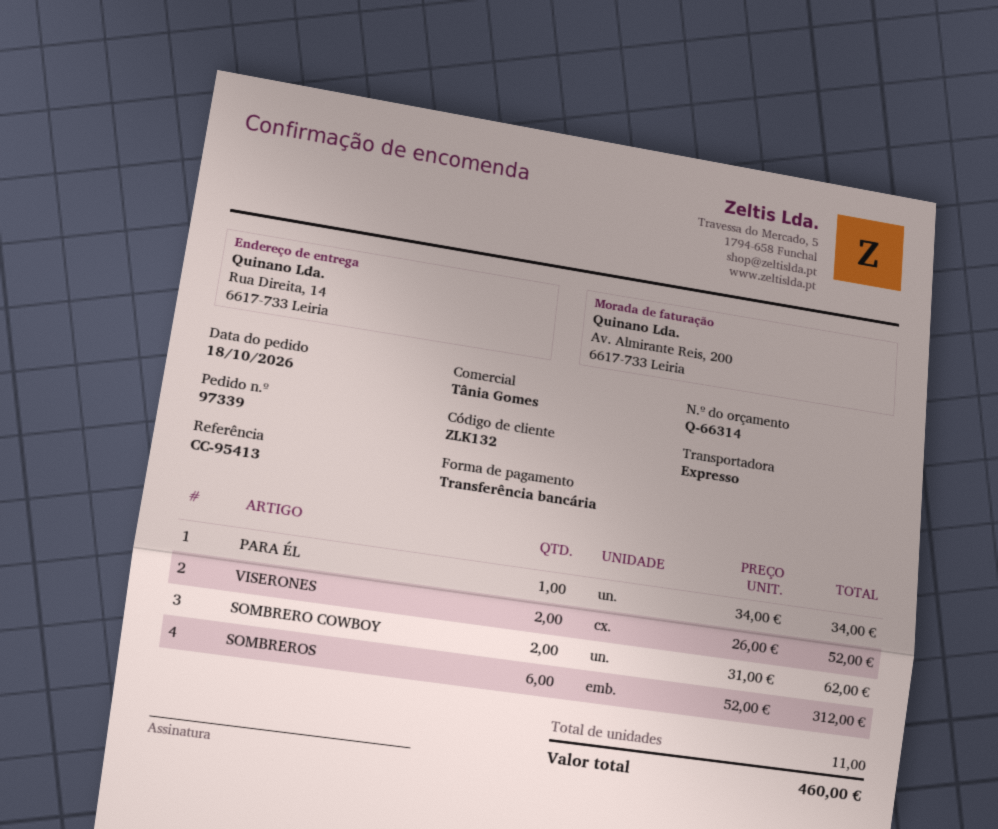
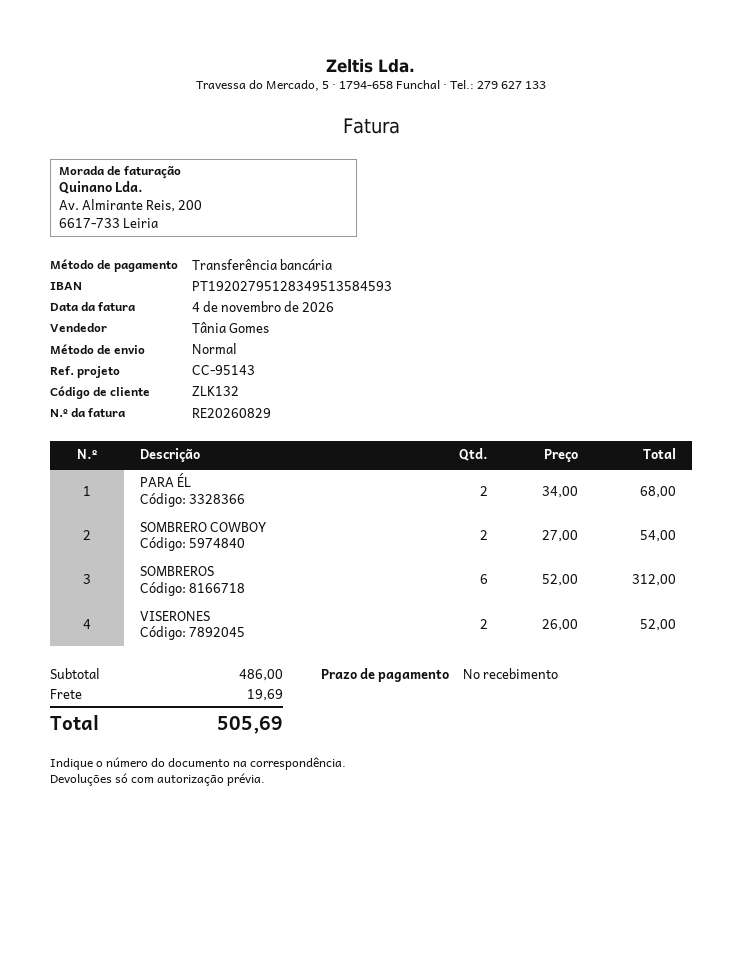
reference: CC-95413 -> CC-95143
shipping method: express -> standard
PARA ÉL: 1 x 34.00 = 34.00 -> 2 x 34.00 = 68.00
SOMBRERO COWBOY: 2 x 31.00 = 62.00 -> 2 x 27.00 = 54.00
shipping: none -> 19.69
total: 460.00 -> 505.69

